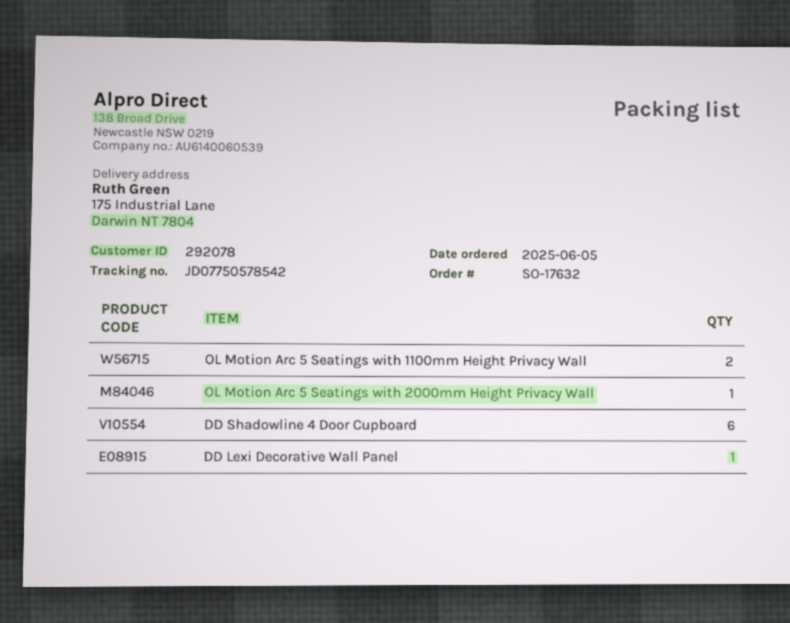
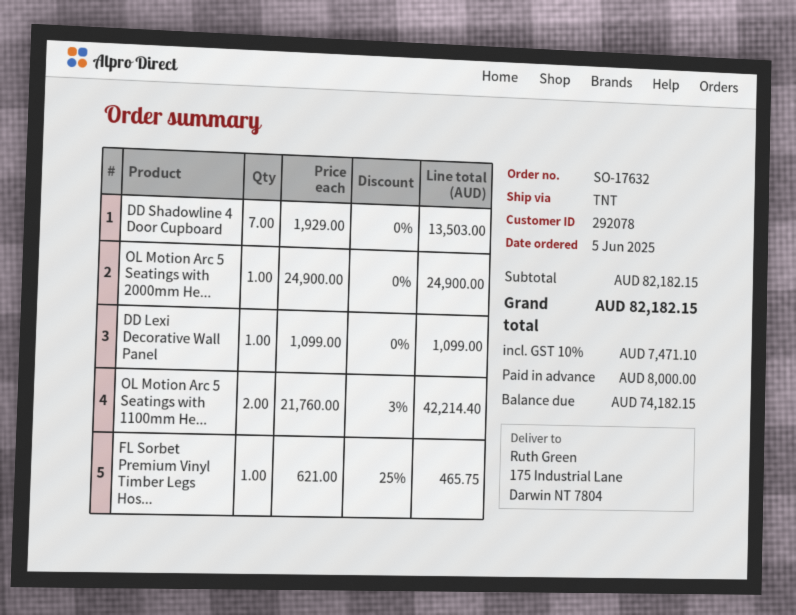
DD Shadowline 4 Door Cupboard: 6 -> 7
FL Sorbet Premium Vinyl Timber Legs Hos...: none -> 1

